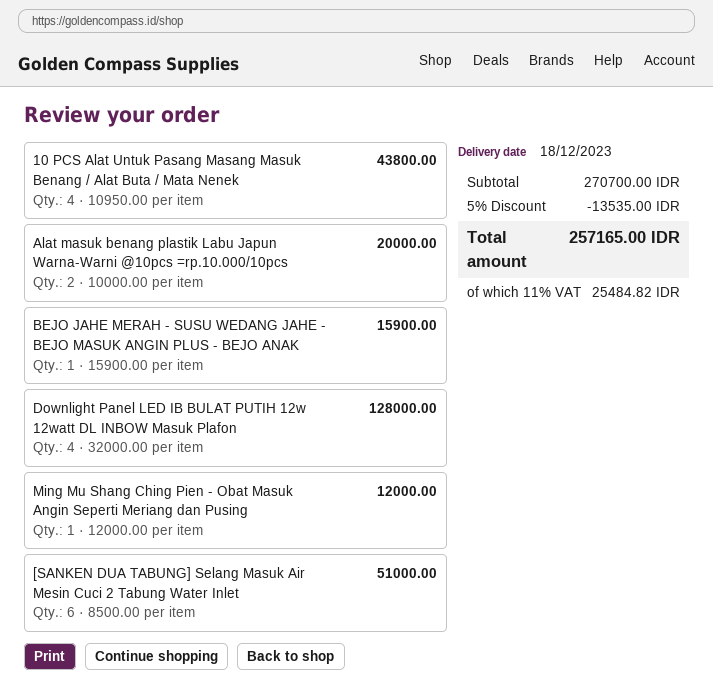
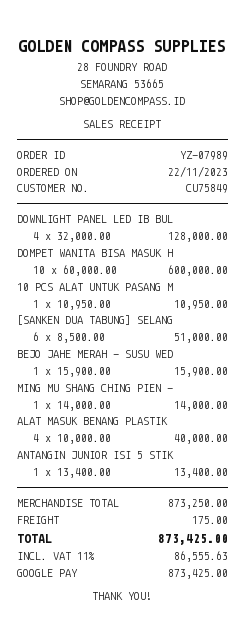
10 PCS Alat Untuk Pasang Masang Masuk Benang / Alat Buta / Mata Nenek: 4 x 10950.00 = 43800.00 -> 1 x 10950.00 = 10950.00
Alat masuk benang plastik Labu Japun Warna-Warni @10pcs =rp.10.000/10pcs: 2 x 10000.00 = 20000.00 -> 4 x 10000.00 = 40000.00
Ming Mu Shang Ching Pien - Obat Masuk Angin Seperti Meriang dan Pusing: 1 x 12000.00 = 12000.00 -> 1 x 14000.00 = 14000.00
DOMPET WANITA BISA MASUK H: none -> 10 x 60000.00 = 600000.00
ANTANGIN JUNIOR ISI 5 STIK: none -> 1 x 13400.00 = 13400.00
subtotal: 270700.00 -> 873250.00
discount: 5% = 13535.00 -> none
shipping: none -> 175.00
tax: 11% = 25484.82 -> 11% = 86555.63
total: 257165.00 -> 873425.00

